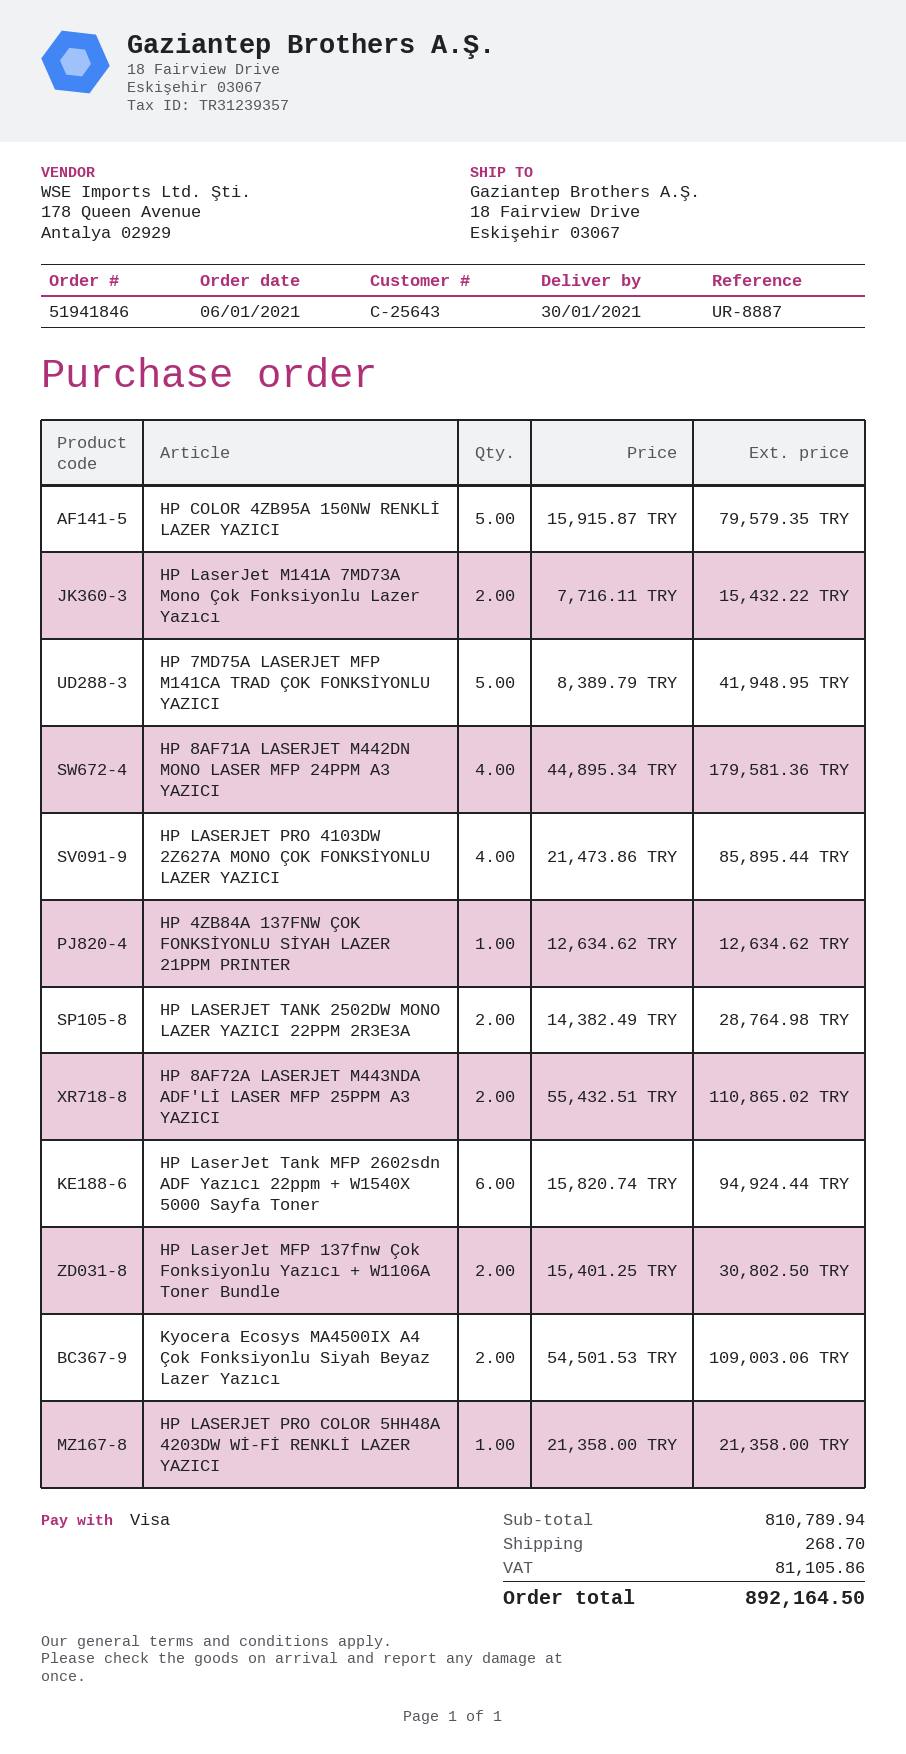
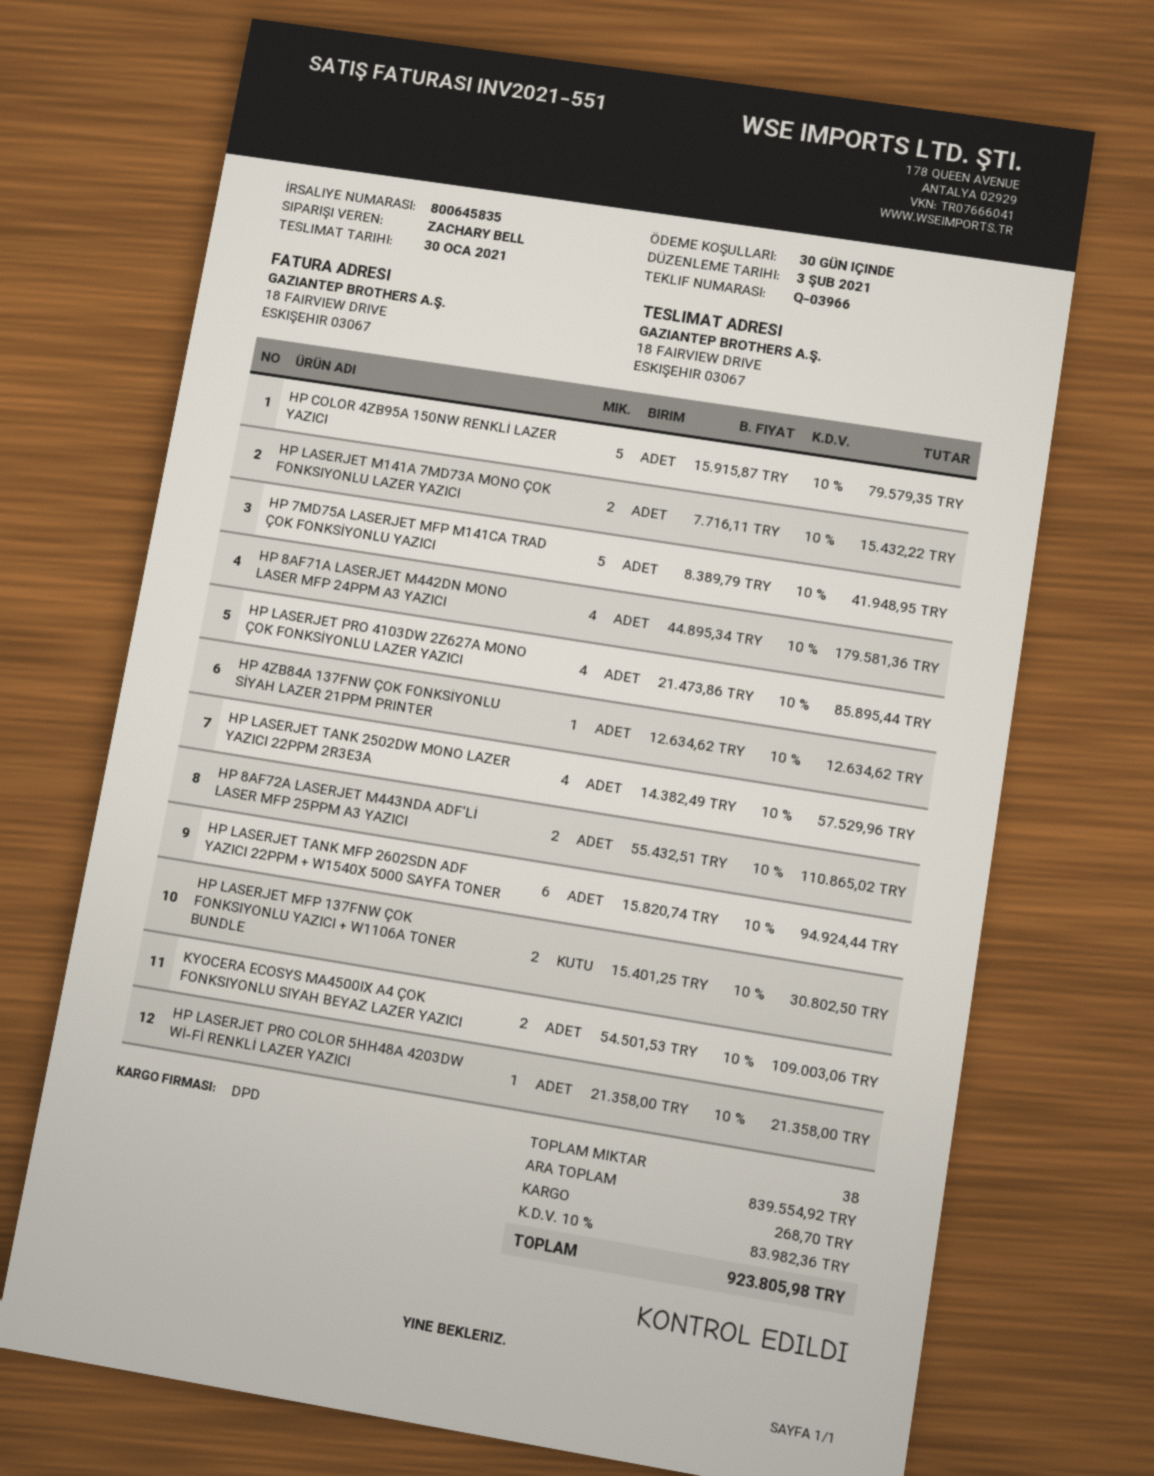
HP LASERJET TANK 2502DW MONO LAZER YAZICI 22PPM 2R3E3A: 2 x 14382.49 = 28764.98 -> 4 x 14382.49 = 57529.96
subtotal: 810789.94 -> 839554.92
tax: 81105.86 -> 83982.36
total: 892164.50 -> 923805.98

